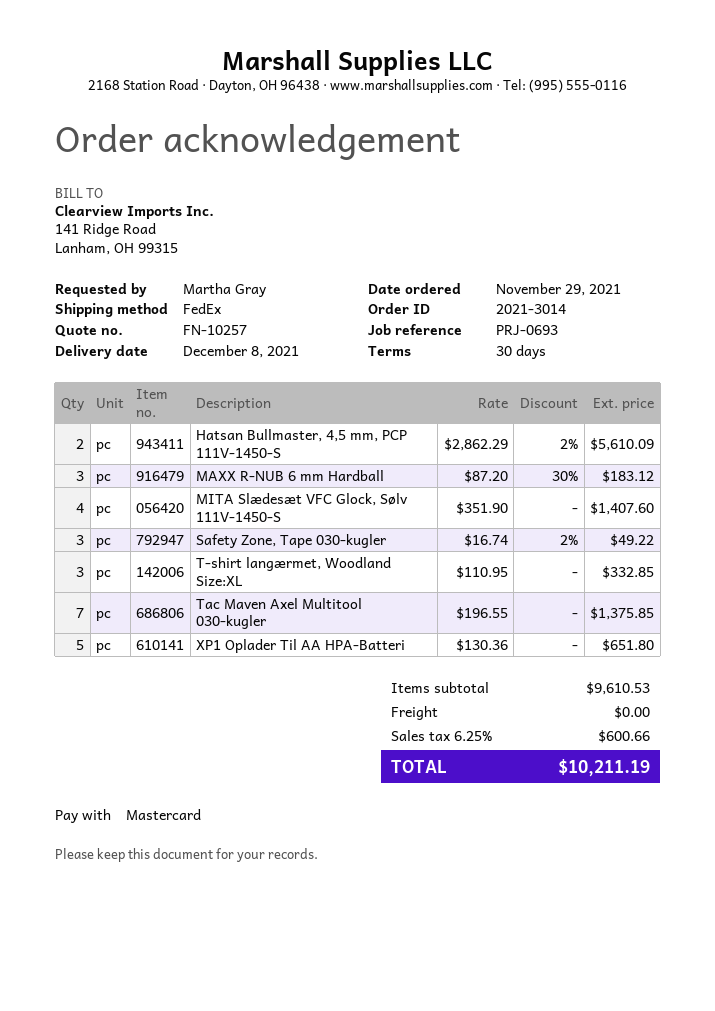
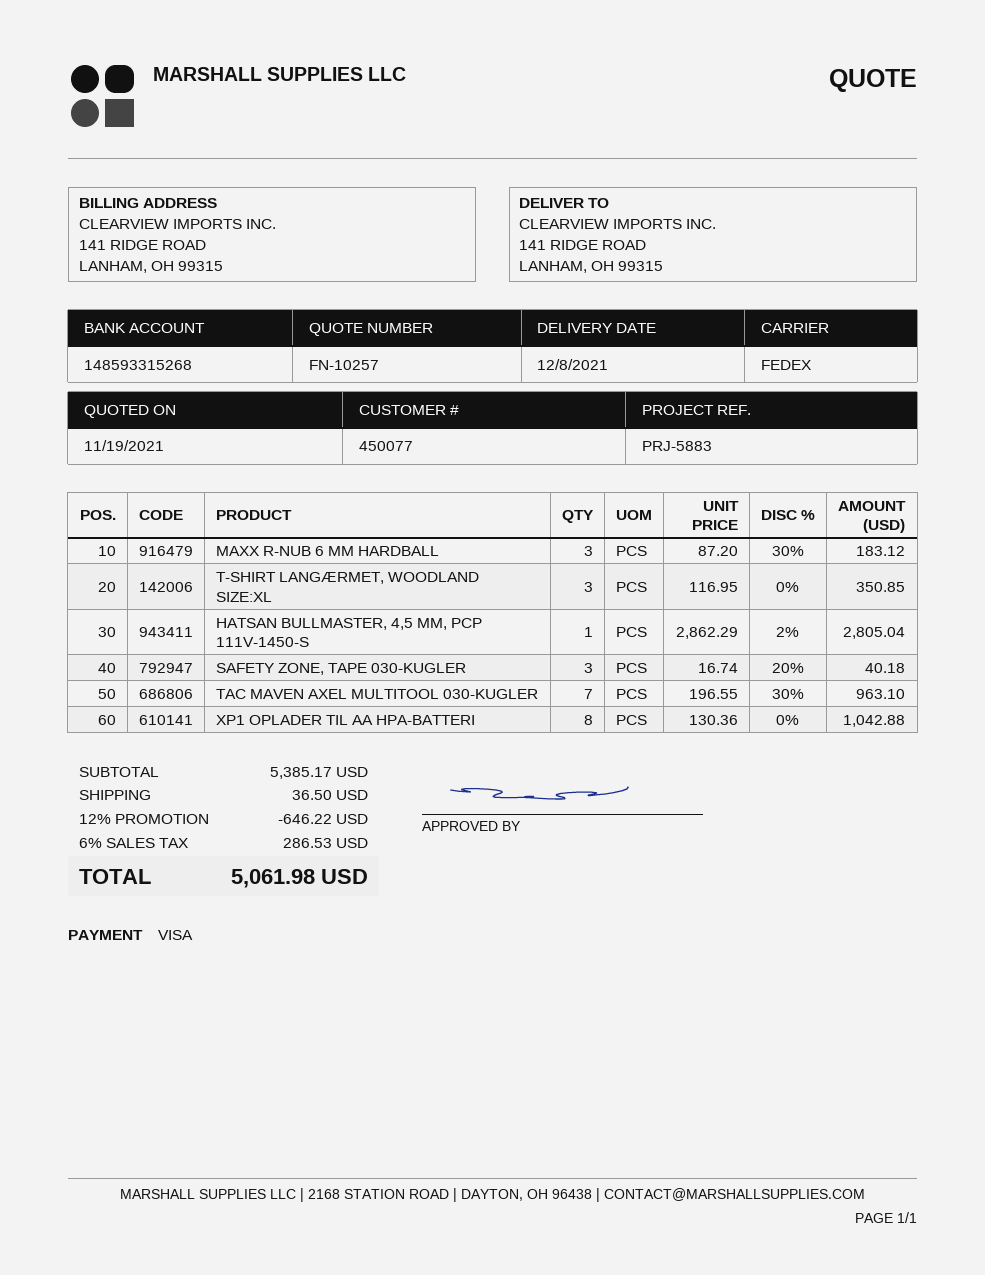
reference: PRJ-0693 -> PRJ-5883
payment method: Mastercard -> Visa
Hatsan Bullmaster, 4,5 mm, PCP 111V-1450-S: 2 x 2862.29 - 2% = 5610.09 -> 1 x 2862.29 - 2% = 2805.04
MITA Slædesæt VFC Glock, Sølv 111V-1450-S: 4 x 351.90 = 1407.60 -> none
Safety Zone, Tape 030-kugler: 3 x 16.74 - 2% = 49.22 -> 3 x 16.74 - 20% = 40.18
T-shirt langærmet, Woodland Size:XL: 3 x 110.95 = 332.85 -> 3 x 116.95 = 350.85
Tac Maven Axel Multitool 030-kugler: 7 x 196.55 = 1375.85 -> 7 x 196.55 - 30% = 963.10
XP1 Oplader Til AA HPA-Batteri: 5 x 130.36 = 651.80 -> 8 x 130.36 = 1042.88
subtotal: 9610.53 -> 5385.17
discount: none -> 12% = 646.22
shipping: 0.00 -> 36.50
tax: 6.25% = 600.66 -> 6% = 286.53
total: 10211.19 -> 5061.98

